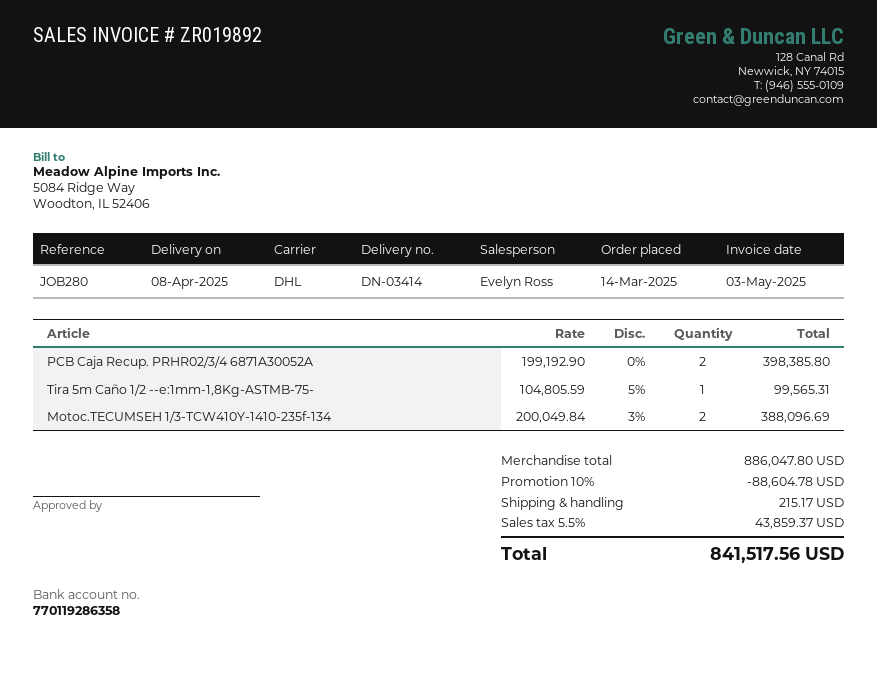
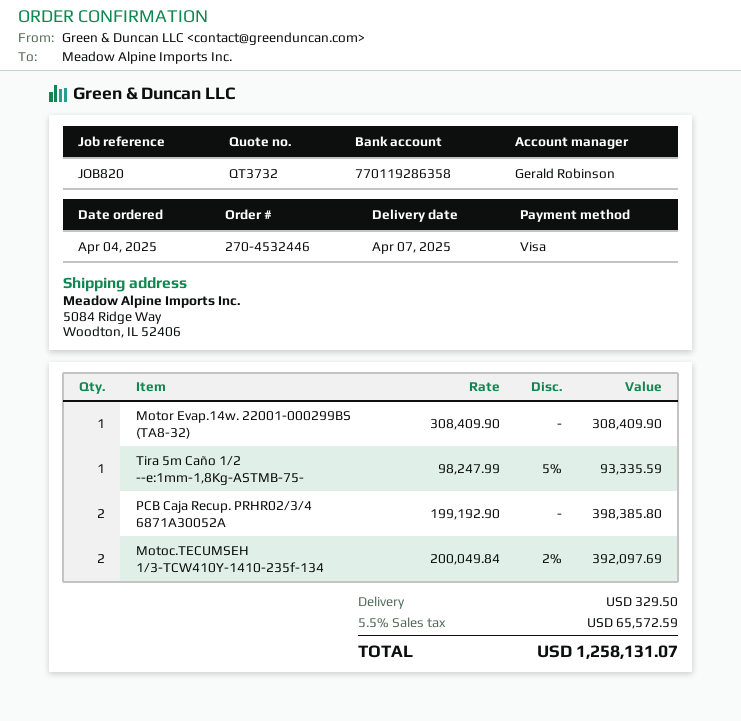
order date: 2025-03-14 -> 2025-04-04
delivery date: 2025-04-08 -> 2025-04-07
reference: JOB280 -> JOB820
sales rep: Evelyn Ross -> Gerald Robinson
Tira 5m Caño 1/2 --e:1mm-1,8Kg-ASTMB-75-: 1 x 104805.59 - 5% = 99565.31 -> 1 x 98247.99 - 5% = 93335.59
Motoc.TECUMSEH 1/3-TCW410Y-1410-235f-134: 2 x 200049.84 - 3% = 388096.69 -> 2 x 200049.84 - 2% = 392097.69
Motor Evap.14w. 22001-000299BS (TA8-32): none -> 1 x 308409.90 = 308409.90
discount: 10% = 88604.78 -> none
shipping: 215.17 -> 329.50
tax: 5.5% = 43859.37 -> 5.5% = 65572.59
total: 841517.56 -> 1258131.07

